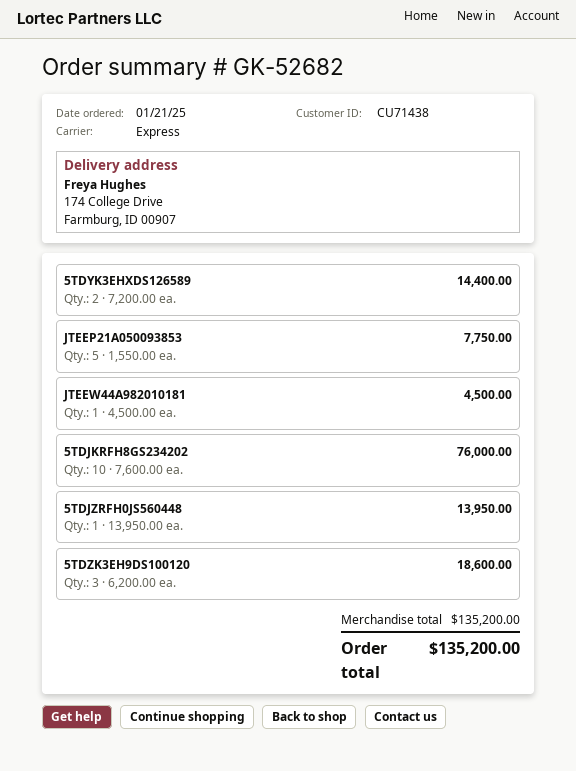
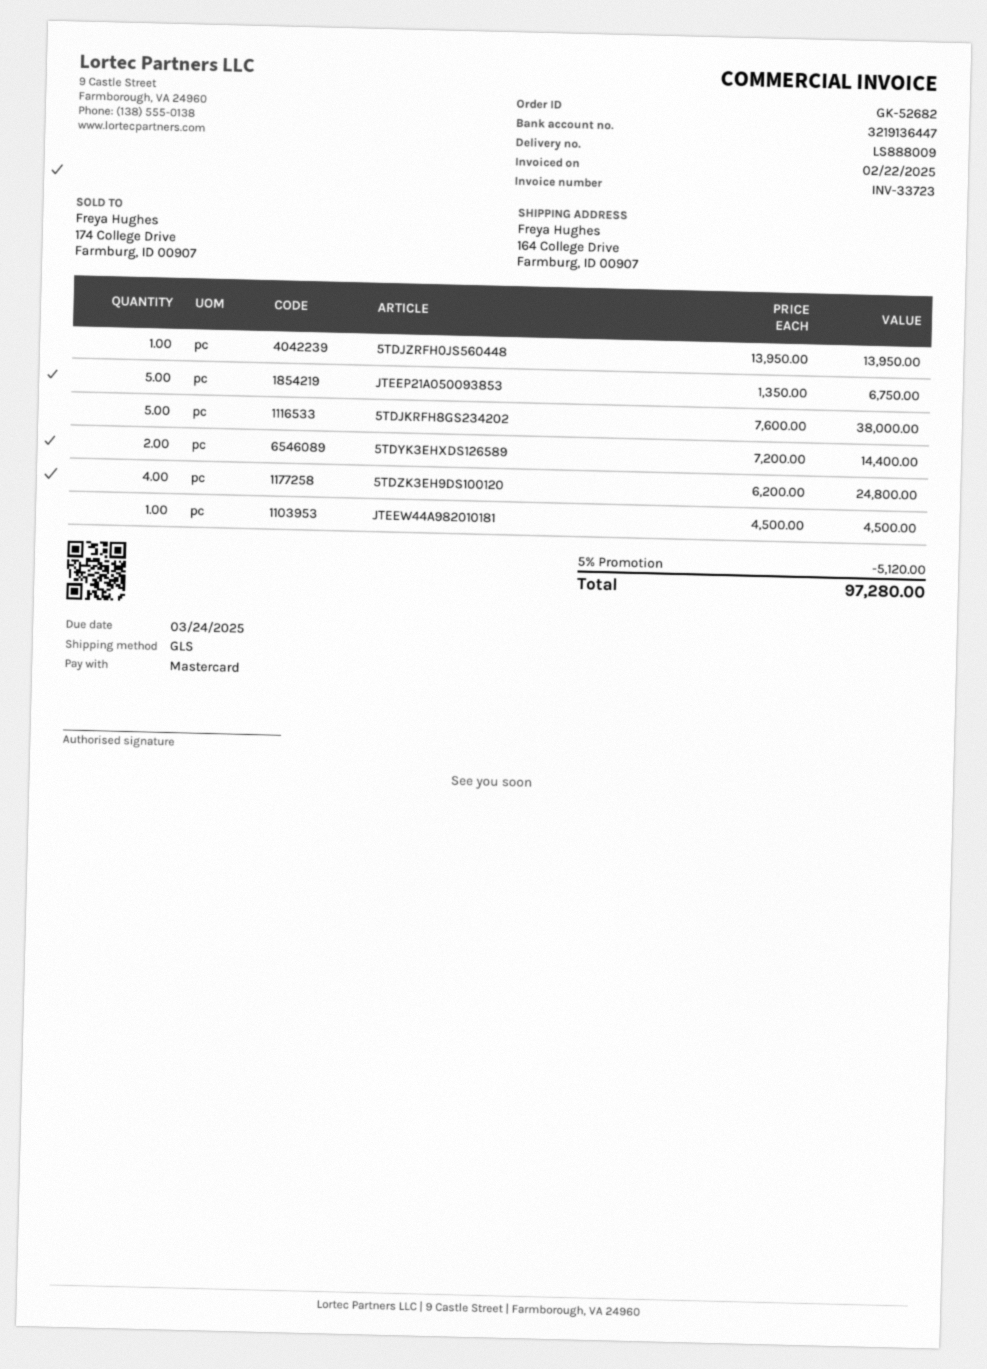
shipping method: express -> GLS
ship to: 174 College Drive, Farmburg, ID 00907 -> 164 College Drive, Farmburg, ID 00907
JTEEP21A050093853: 5 x 1550.00 = 7750.00 -> 5 x 1350.00 = 6750.00
5TDJKRFH8GS234202: 10 x 7600.00 = 76000.00 -> 5 x 7600.00 = 38000.00
5TDZK3EH9DS100120: 3 x 6200.00 = 18600.00 -> 4 x 6200.00 = 24800.00
discount: none -> 5% = 5120.00
total: 135200.00 -> 97280.00

